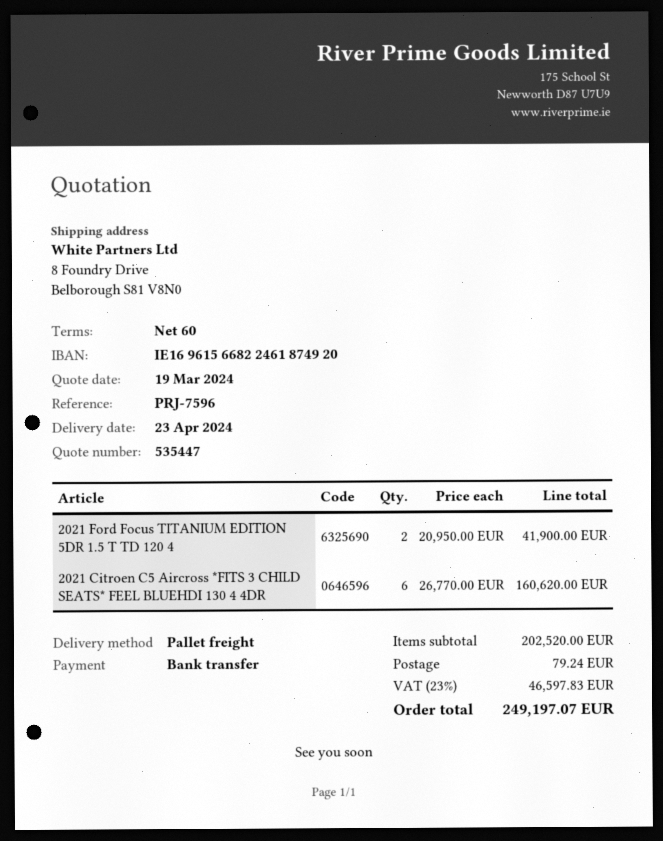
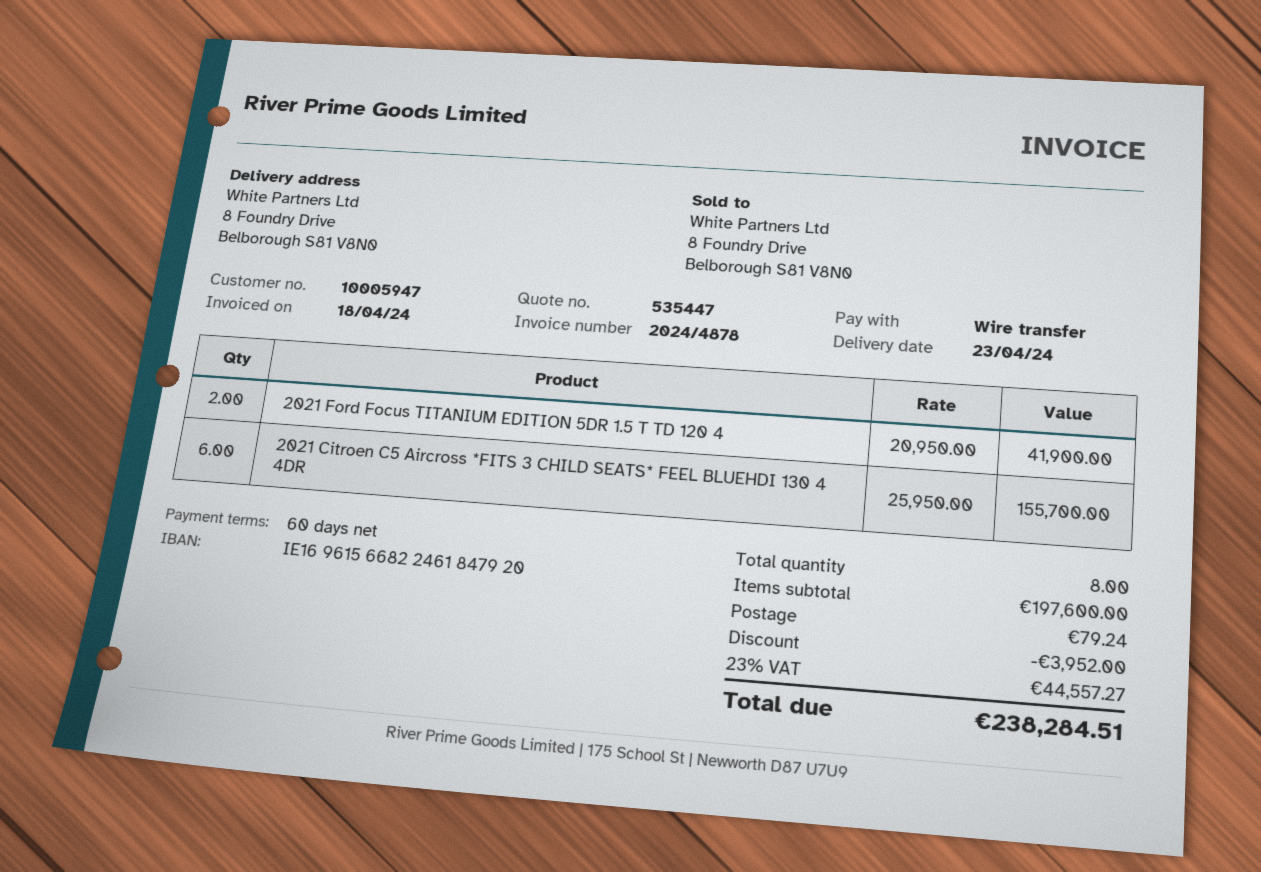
bank account: IE16961566822461874920 -> IE16961566822461847920
2021 Citroen C5 Aircross *FITS 3 CHILD SEATS* FEEL BLUEHDI 130 4 4DR: 6 x 26770.00 = 160620.00 -> 6 x 25950.00 = 155700.00
subtotal: 202520.00 -> 197600.00
discount: none -> 3952.00
tax: 23% = 46597.83 -> 23% = 44557.27
total: 249197.07 -> 238284.51

